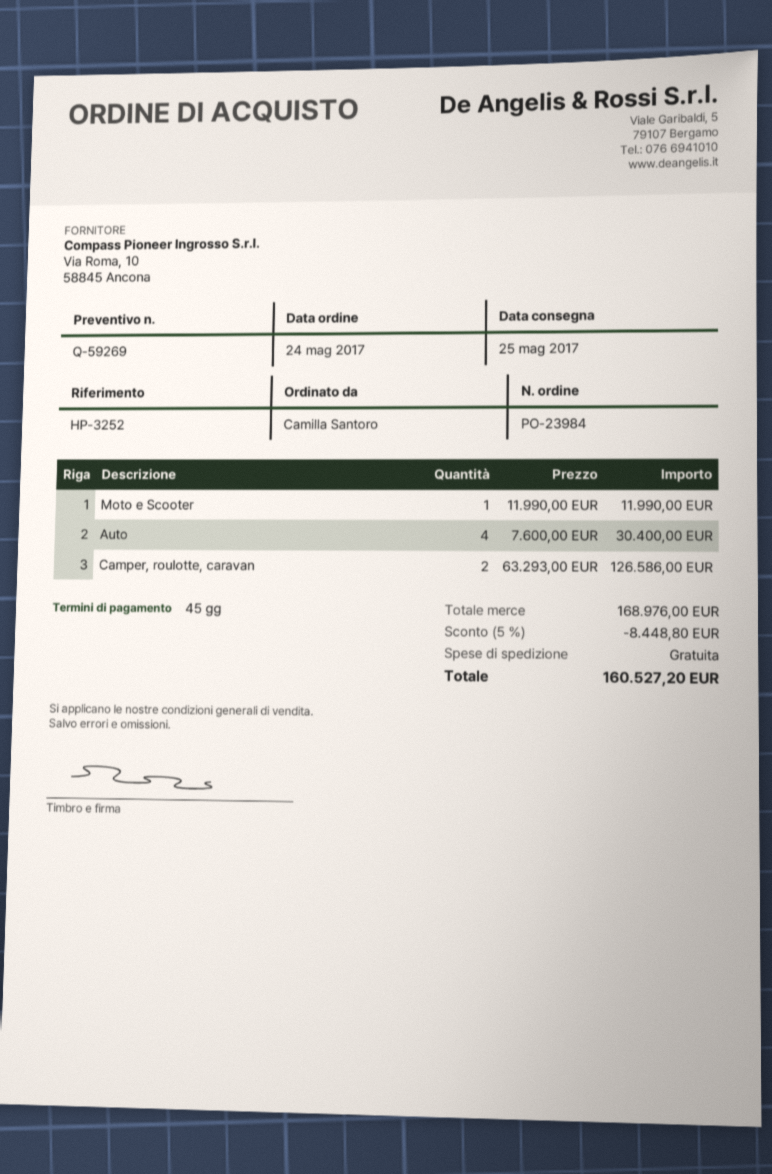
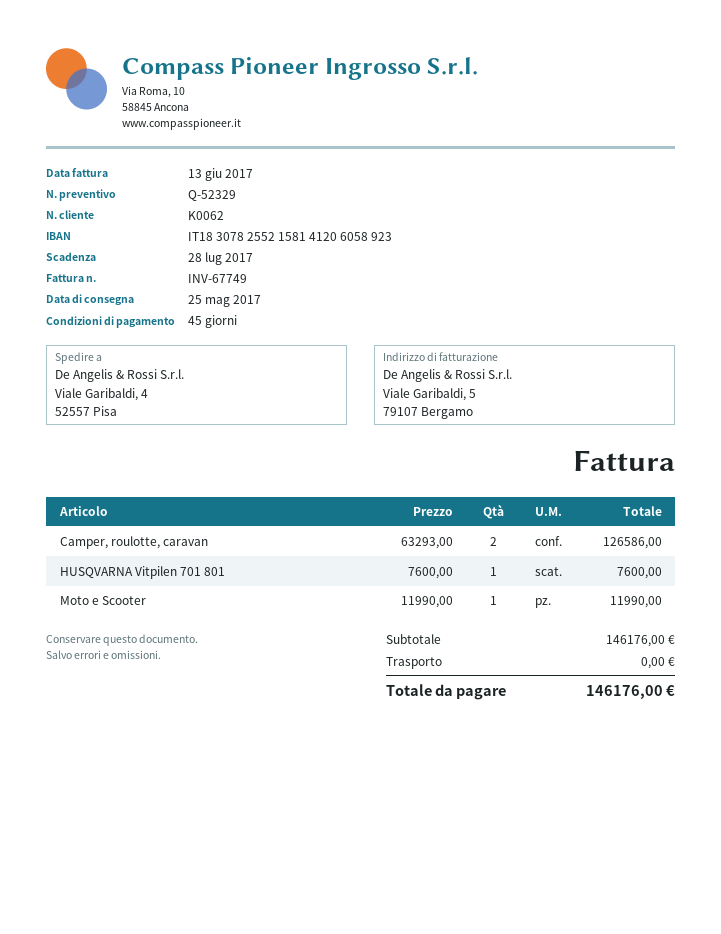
quote number: Q-59269 -> Q-52329
Auto: 4 x 7600.00 = 30400.00 -> none
HUSQVARNA Vitpilen 701 801: none -> 1 x 7600.00 = 7600.00
subtotal: 168976.00 -> 146176.00
discount: 5% = 8448.80 -> none
total: 160527.20 -> 146176.00

